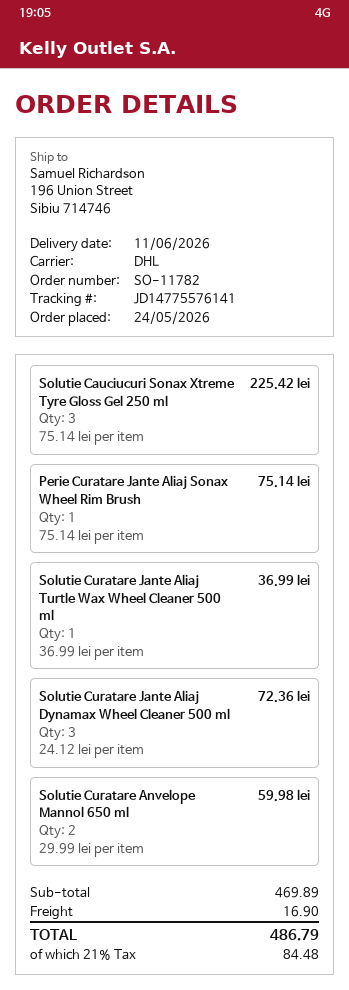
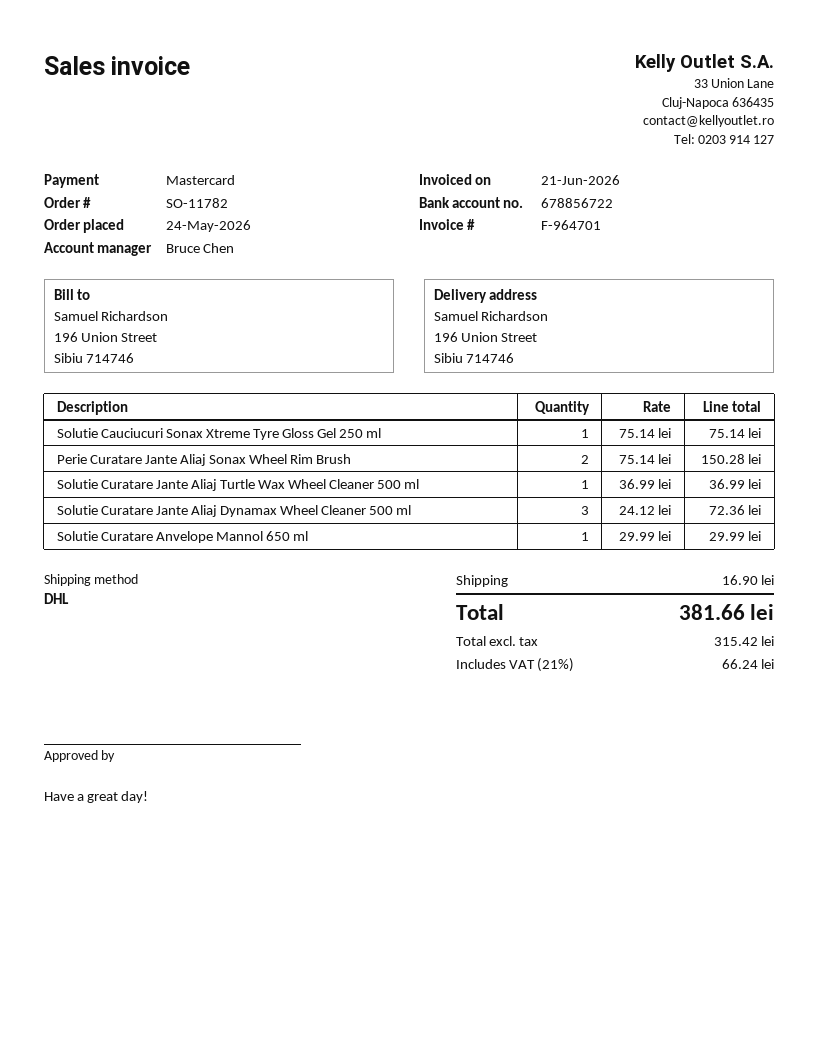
Solutie Cauciucuri Sonax Xtreme Tyre Gloss Gel 250 ml: 3 x 75.14 = 225.42 -> 1 x 75.14 = 75.14
Perie Curatare Jante Aliaj Sonax Wheel Rim Brush: 1 x 75.14 = 75.14 -> 2 x 75.14 = 150.28
Solutie Curatare Anvelope Mannol 650 ml: 2 x 29.99 = 59.98 -> 1 x 29.99 = 29.99
tax: 21% = 84.48 -> 21% = 66.24
total: 486.79 -> 381.66

